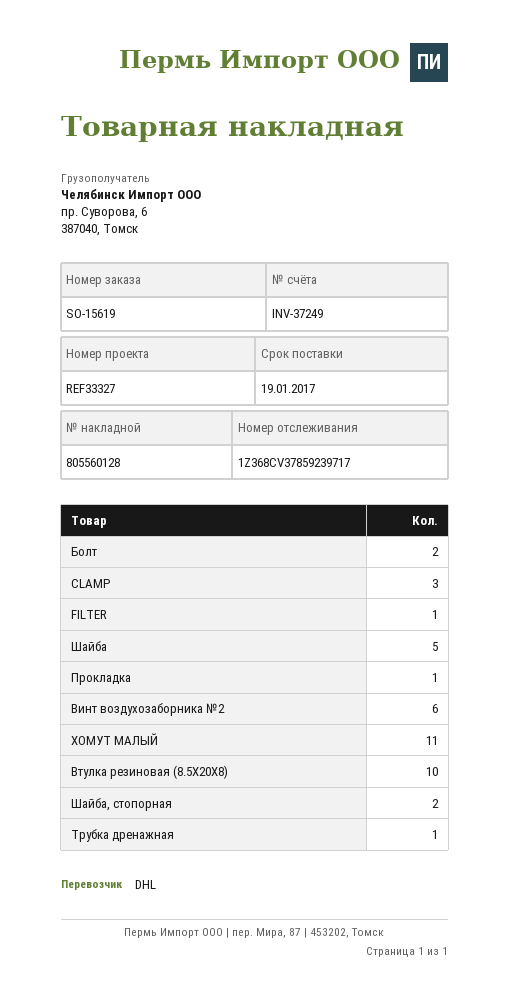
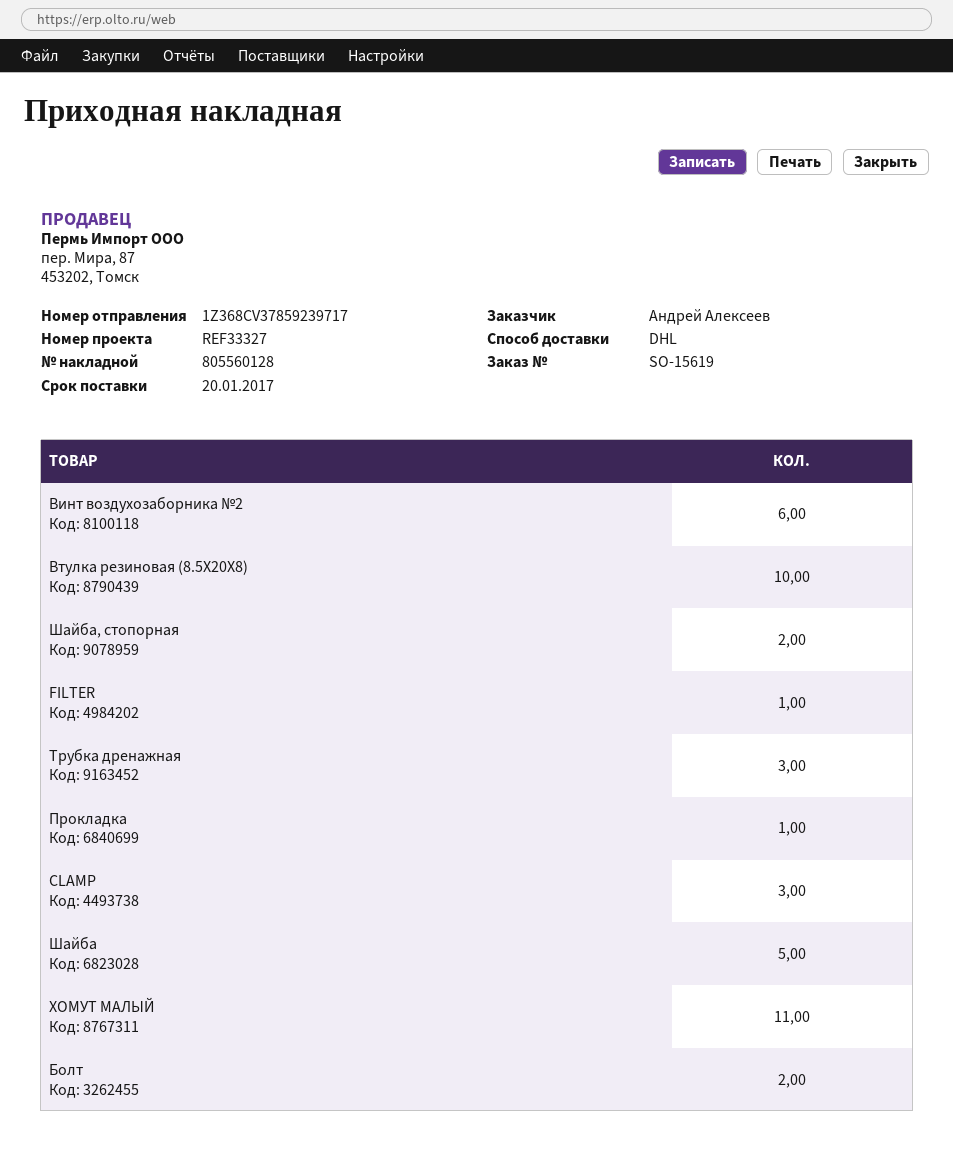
delivery date: 2017-01-19 -> 2017-01-20
Трубка дренажная: 1 -> 3

